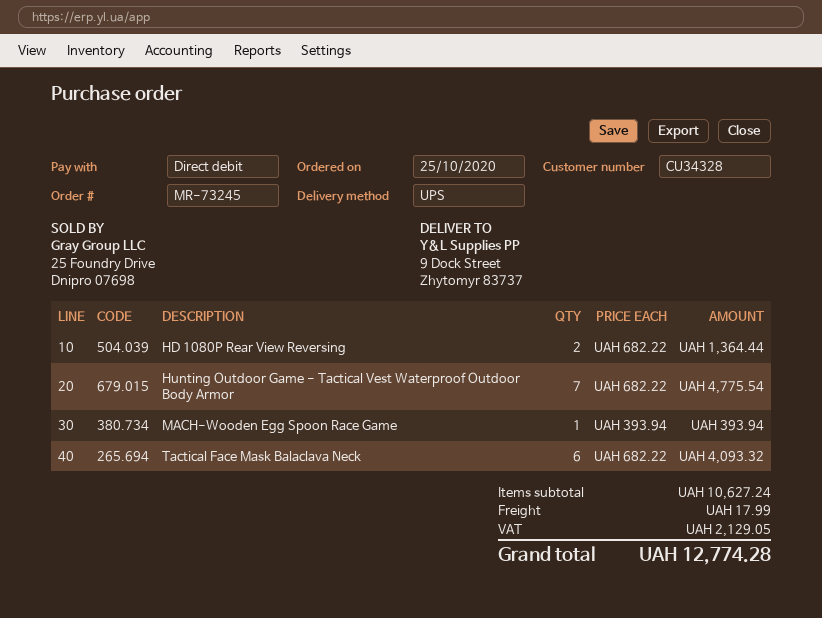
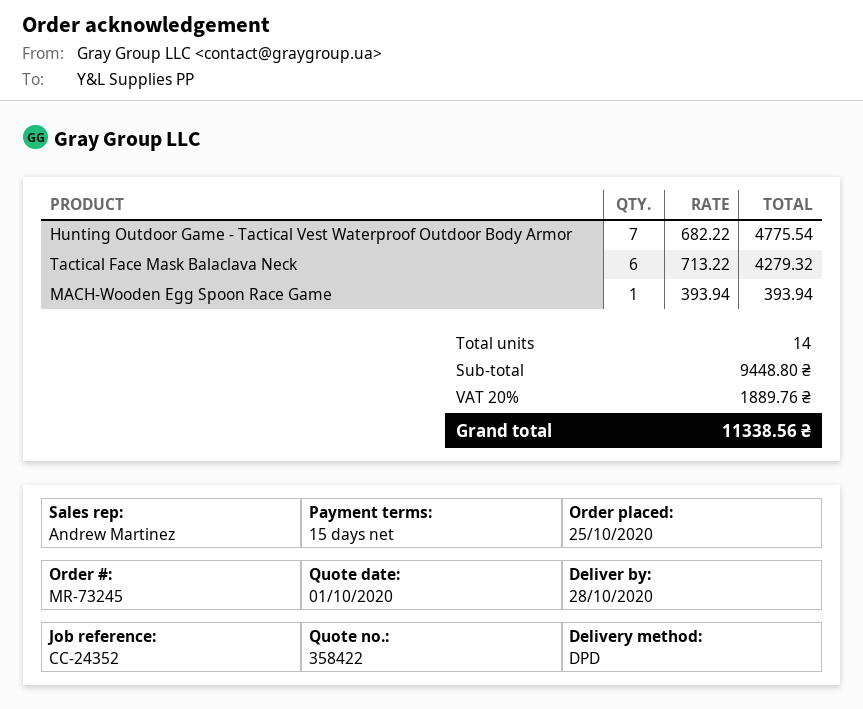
shipping method: UPS -> DPD
HD 1080P Rear View Reversing: 2 x 682.22 = 1364.44 -> none
Tactical Face Mask Balaclava Neck: 6 x 682.22 = 4093.32 -> 6 x 713.22 = 4279.32
subtotal: 10627.24 -> 9448.80
shipping: 17.99 -> none
tax: 2129.05 -> 1889.76
total: 12774.28 -> 11338.56

